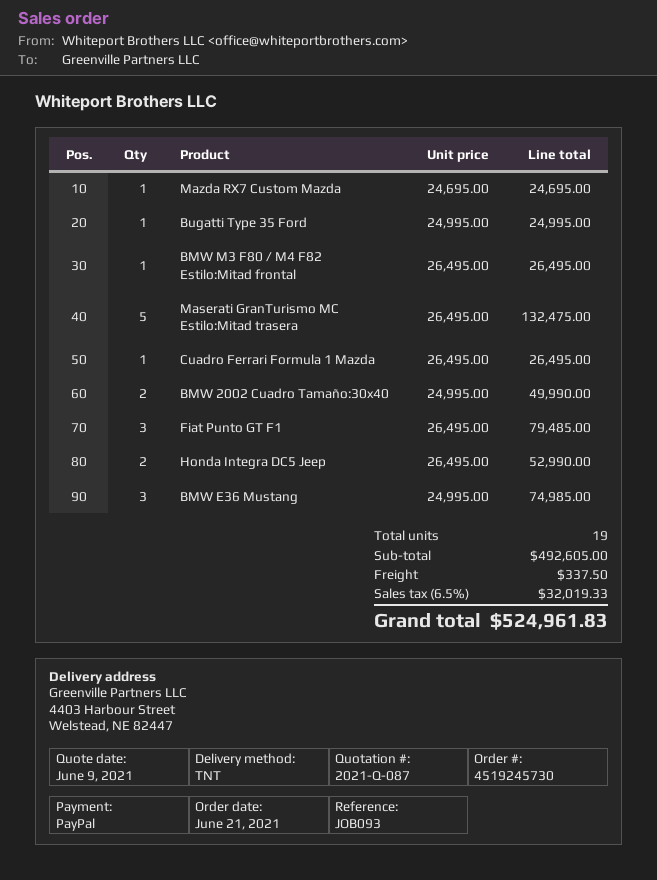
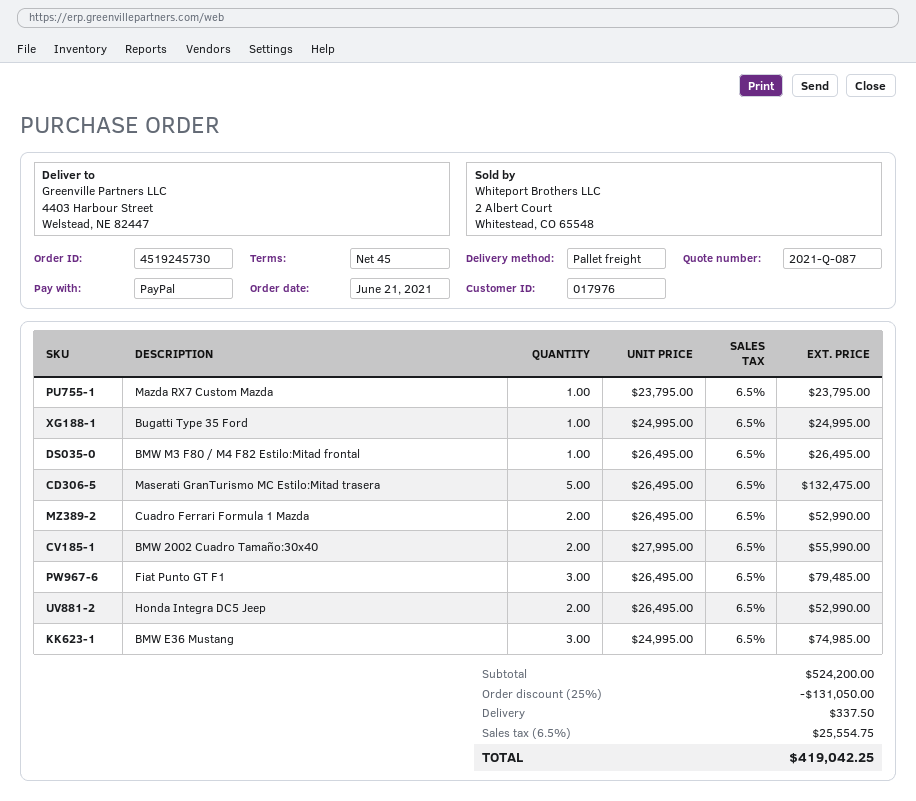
shipping method: TNT -> pallet freight
Mazda RX7 Custom Mazda: 1 x 24695.00 = 24695.00 -> 1 x 23795.00 = 23795.00
Cuadro Ferrari Formula 1 Mazda: 1 x 26495.00 = 26495.00 -> 2 x 26495.00 = 52990.00
BMW 2002 Cuadro Tamaño:30x40: 2 x 24995.00 = 49990.00 -> 2 x 27995.00 = 55990.00
subtotal: 492605.00 -> 524200.00
discount: none -> 25% = 131050.00
tax: 6.5% = 32019.33 -> 6.5% = 25554.75
total: 524961.83 -> 419042.25

